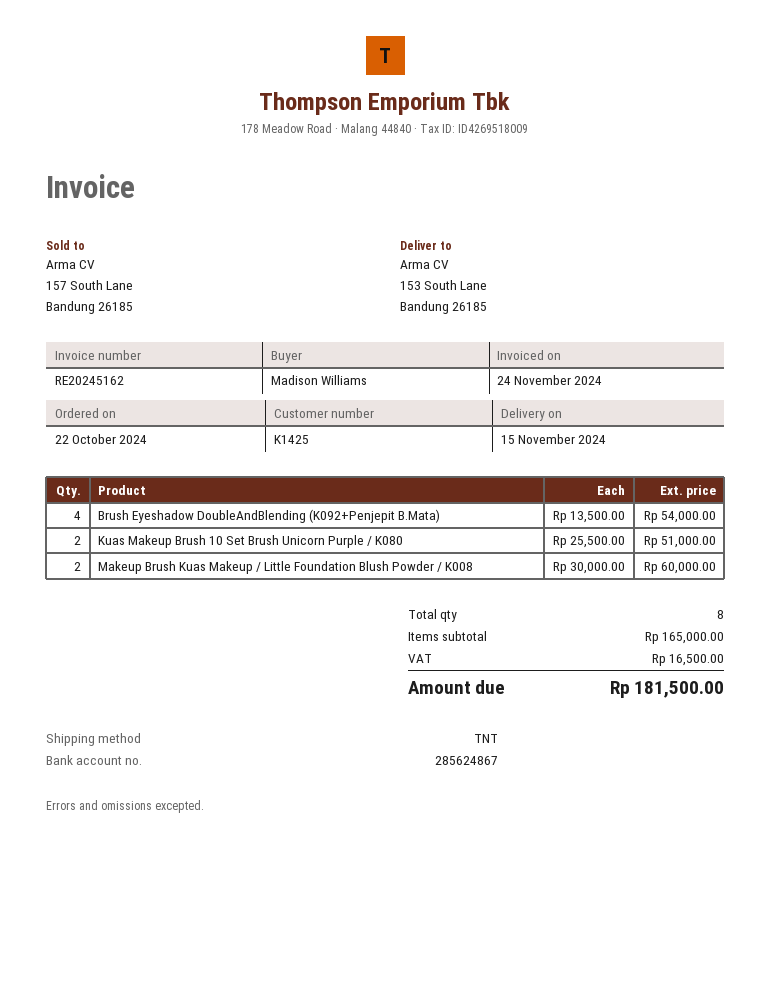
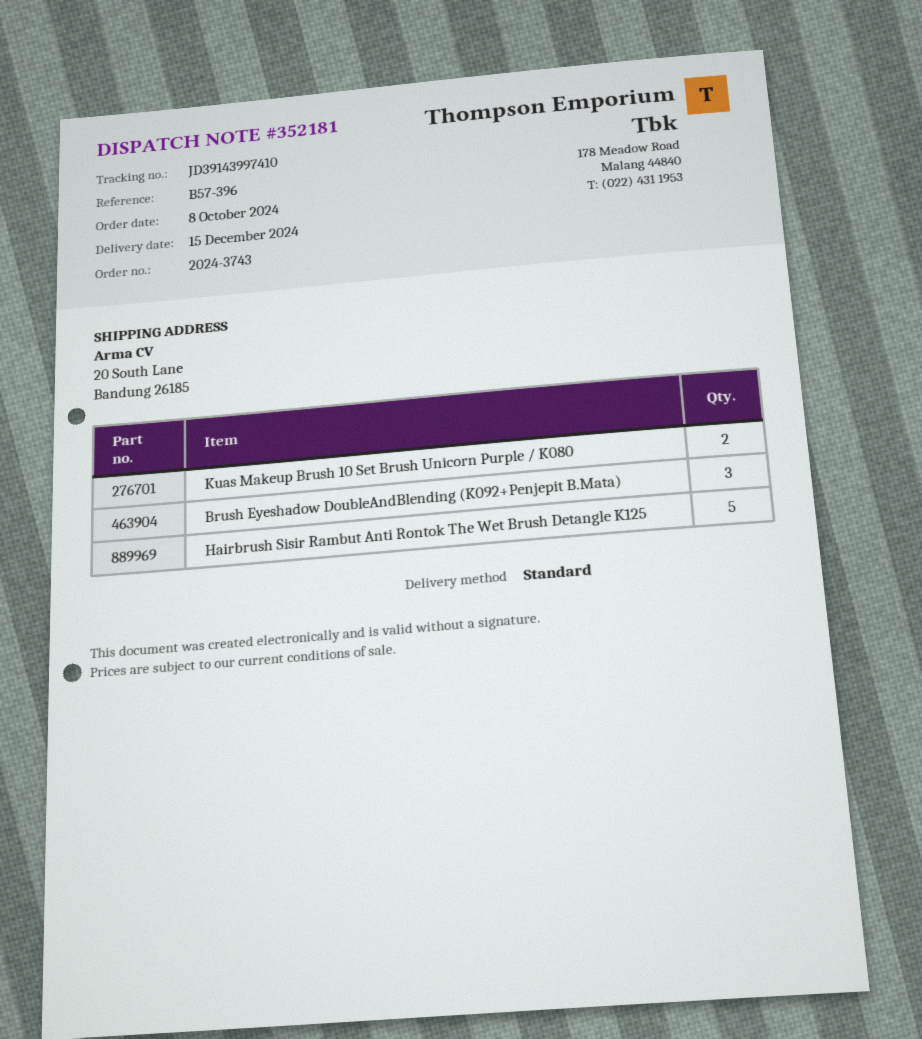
order date: 2024-10-22 -> 2024-10-08
delivery date: 2024-11-15 -> 2024-12-15
shipping method: TNT -> standard
ship to: 153 South Lane, Bandung 26185 -> 20 South Lane, Bandung 26185
Brush Eyeshadow DoubleAndBlending (K092+Penjepit B.Mata): 4 -> 3
Makeup Brush Kuas Makeup / Little Foundation Blush Powder / K008: 2 -> none
Hairbrush Sisir Rambut Anti Rontok The Wet Brush Detangle K125: none -> 5

